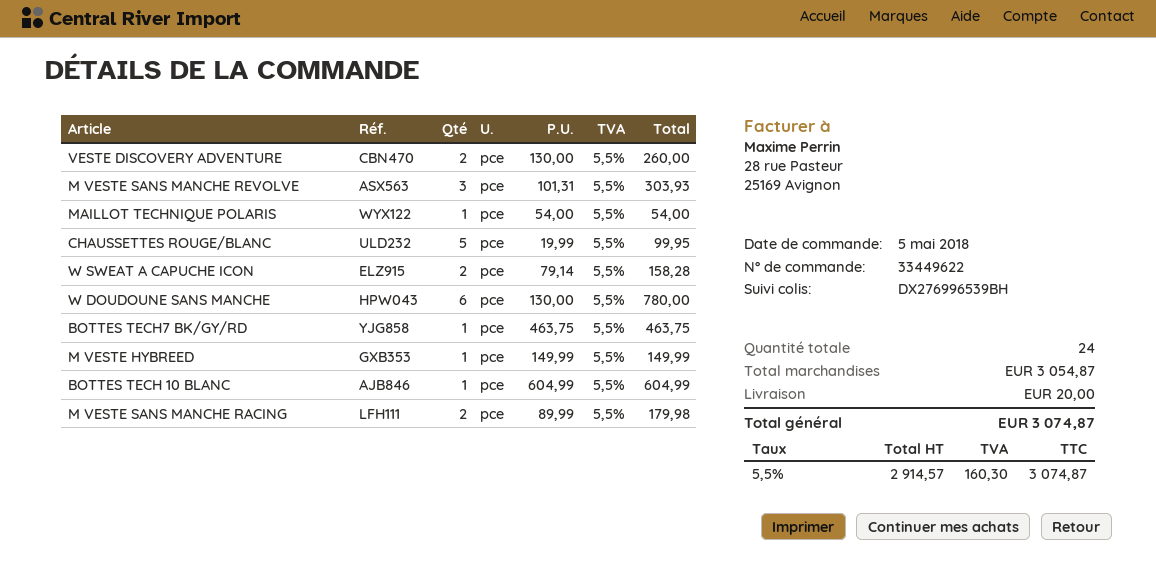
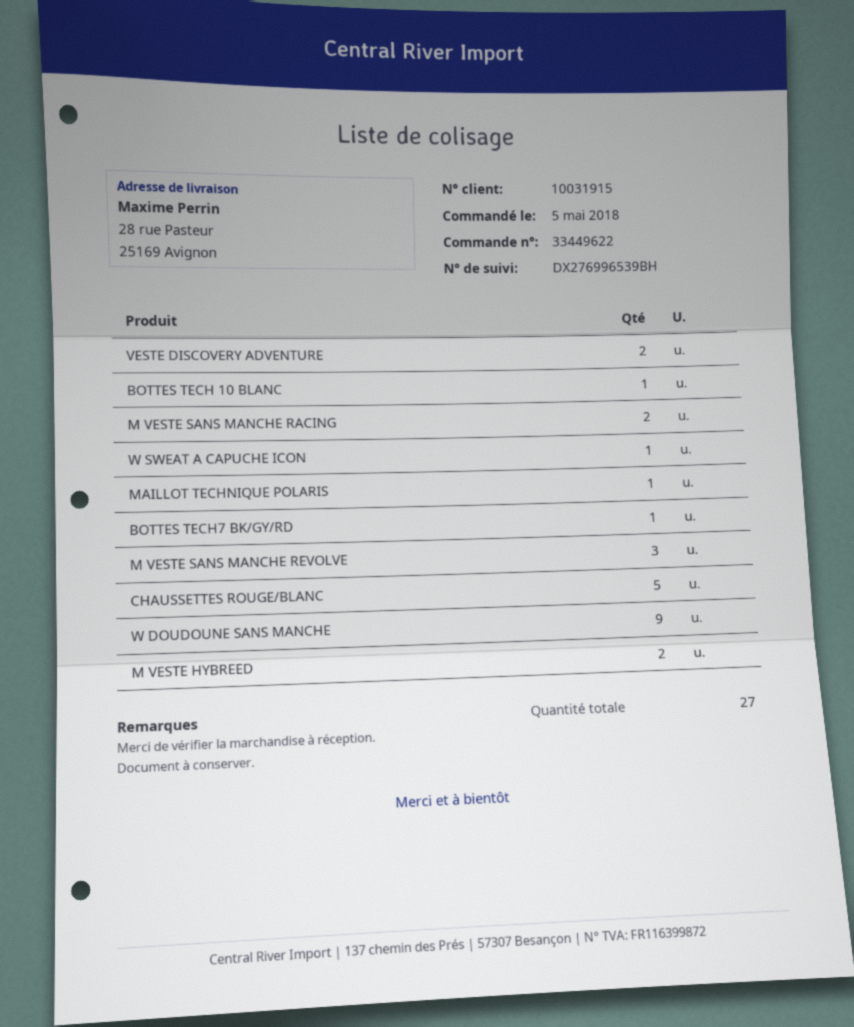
W SWEAT A CAPUCHE ICON: 2 -> 1
W DOUDOUNE SANS MANCHE: 6 -> 9
M VESTE HYBREED: 1 -> 2
total quantity: 24 -> 27

